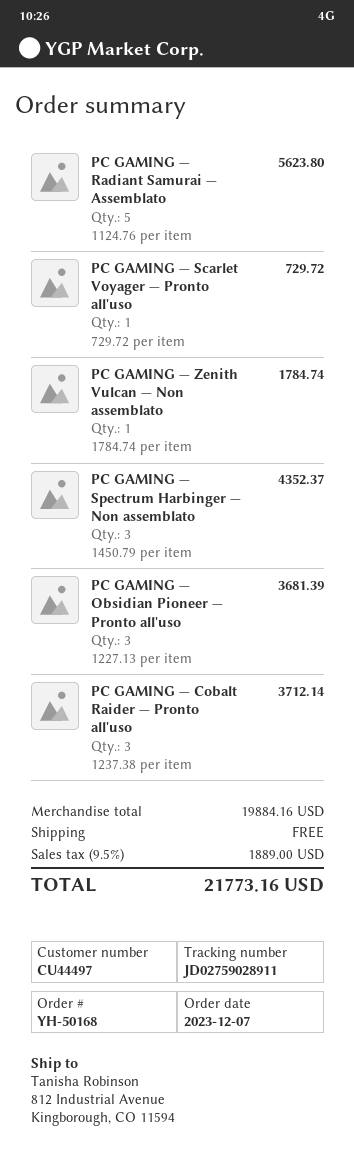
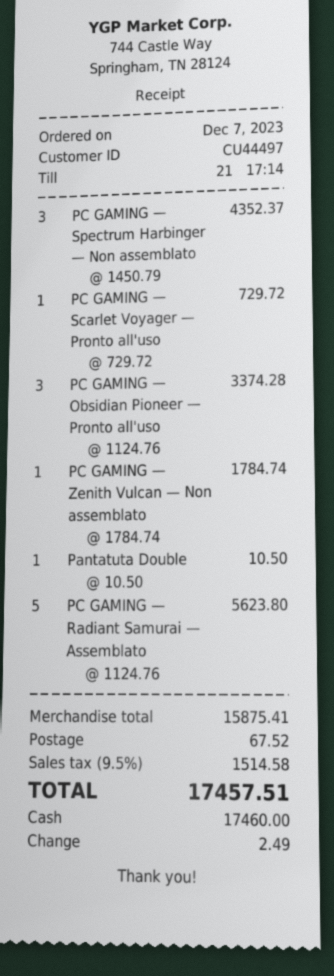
PC GAMING — Obsidian Pioneer — Pronto all'uso: 3 x 1227.13 = 3681.39 -> 3 x 1124.76 = 3374.28
PC GAMING — Cobalt Raider — Pronto all'uso: 3 x 1237.38 = 3712.14 -> none
Pantatuta Double: none -> 1 x 10.50 = 10.50
subtotal: 19884.16 -> 15875.41
shipping: 0.00 -> 67.52
tax: 9.5% = 1889.00 -> 9.5% = 1514.58
total: 21773.16 -> 17457.51

